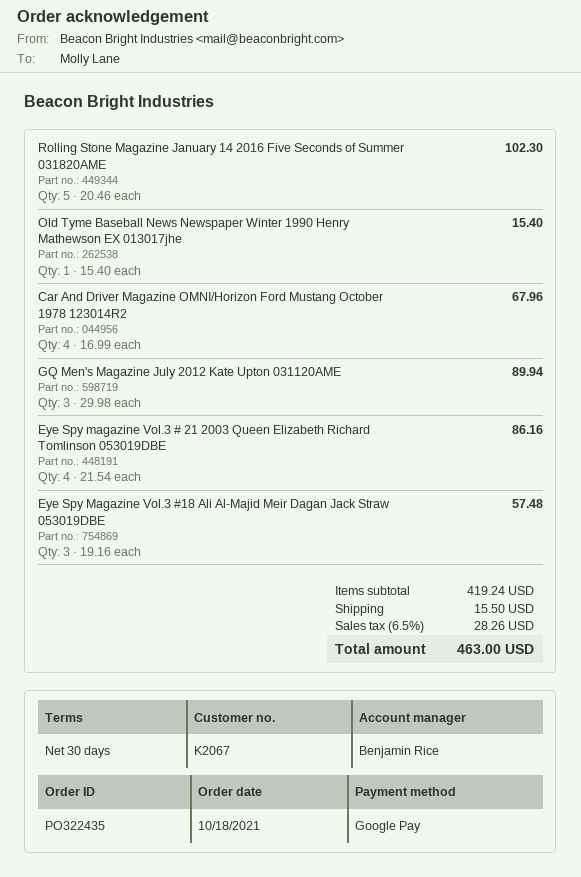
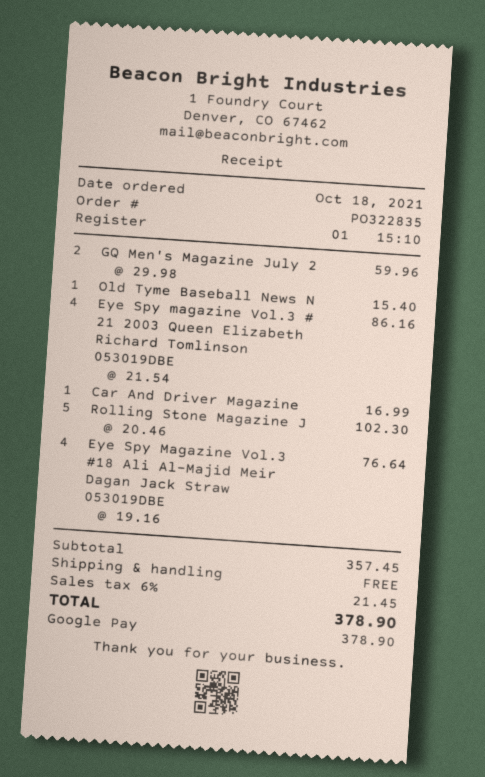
order number: PO322435 -> PO322835
Car And Driver Magazine OMNI/Horizon Ford Mustang October 1978 123014R2: 4 x 16.99 = 67.96 -> 1 x 16.99 = 16.99
GQ Men's Magazine July 2012 Kate Upton 031120AME: 3 x 29.98 = 89.94 -> 2 x 29.98 = 59.96
Eye Spy Magazine Vol.3 #18 Ali Al-Majid Meir Dagan Jack Straw 053019DBE: 3 x 19.16 = 57.48 -> 4 x 19.16 = 76.64
subtotal: 419.24 -> 357.45
shipping: 15.50 -> 0.00
tax: 6.5% = 28.26 -> 6% = 21.45
total: 463.00 -> 378.90

